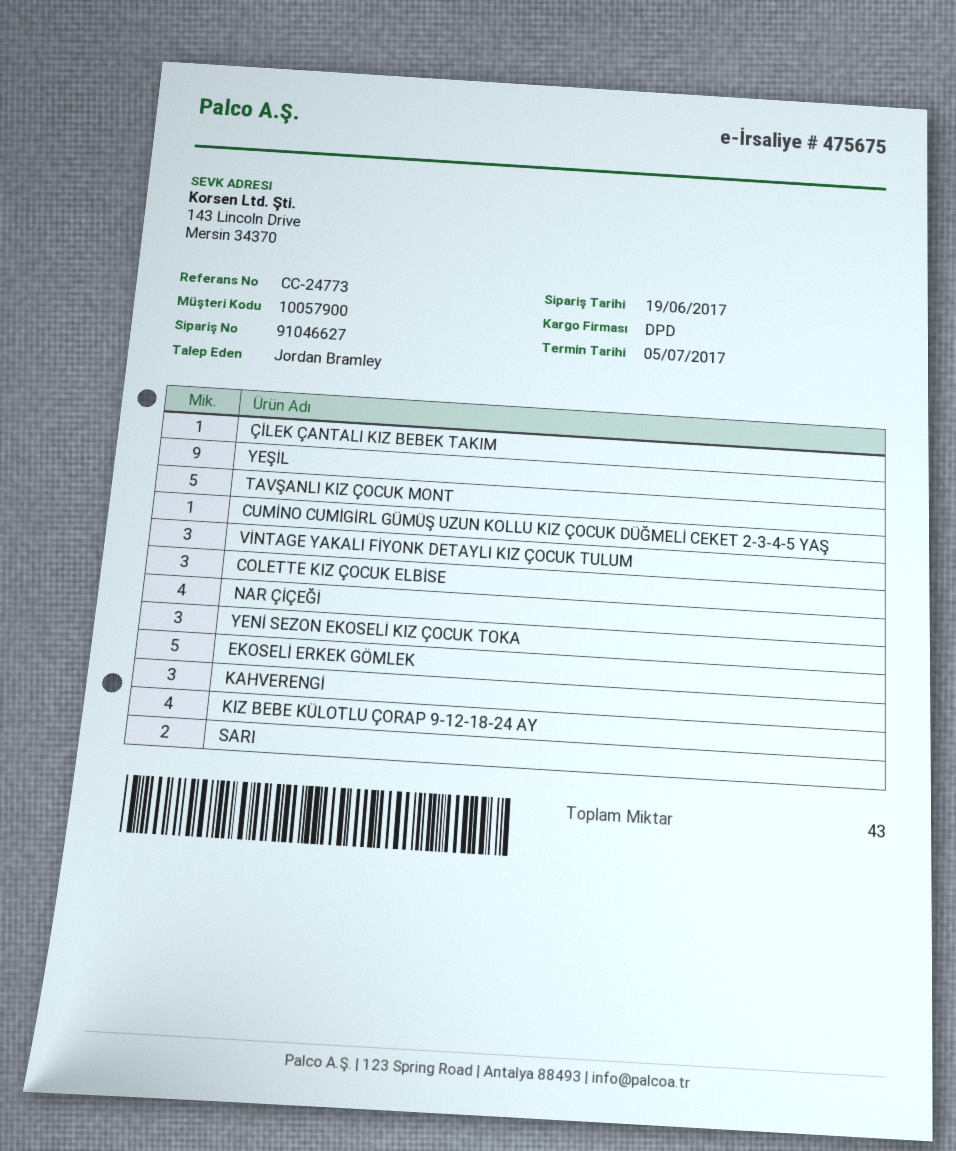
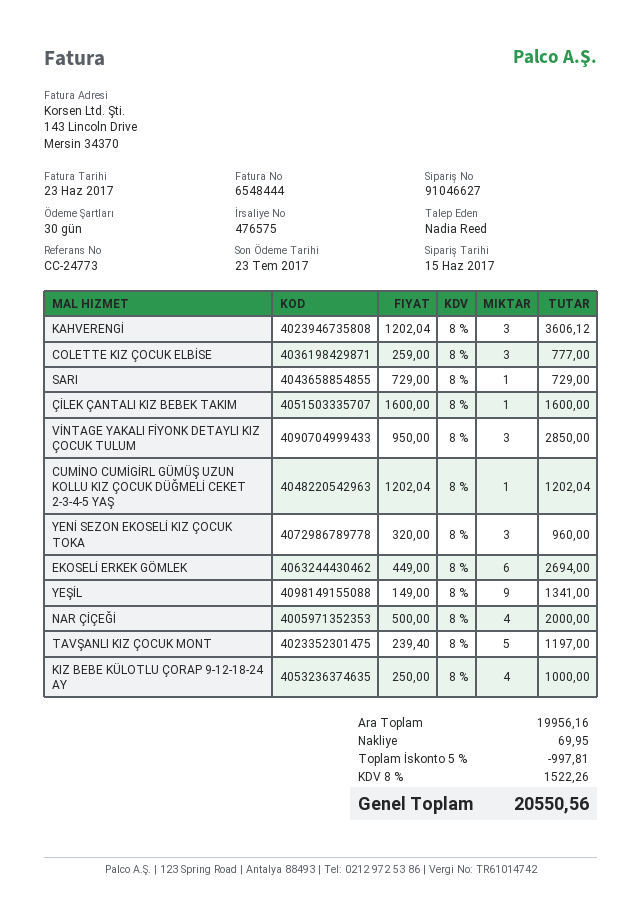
order date: 2017-06-19 -> 2017-06-15
delivery note number: 475675 -> 476575
ordered by: Jordan Bramley -> Nadia Reed
EKOSELİ ERKEK GÖMLEK: 5 -> 6
SARI: 2 -> 1

